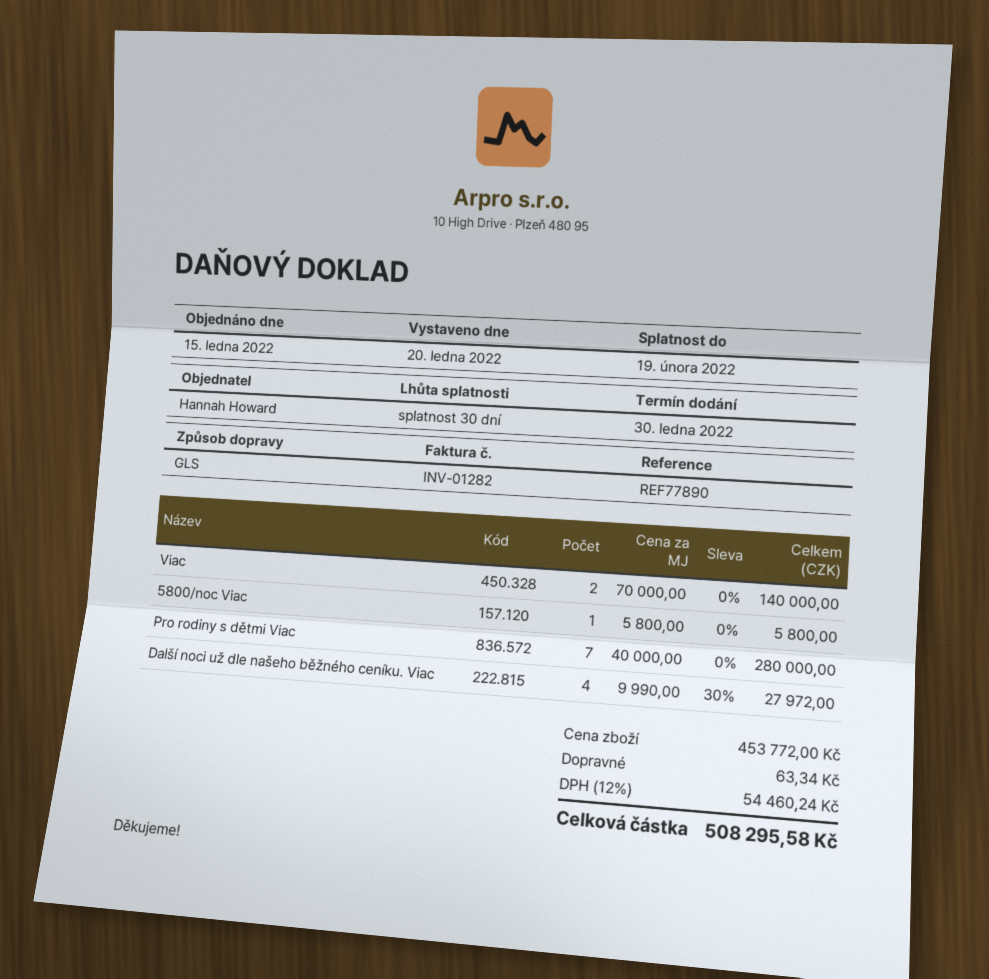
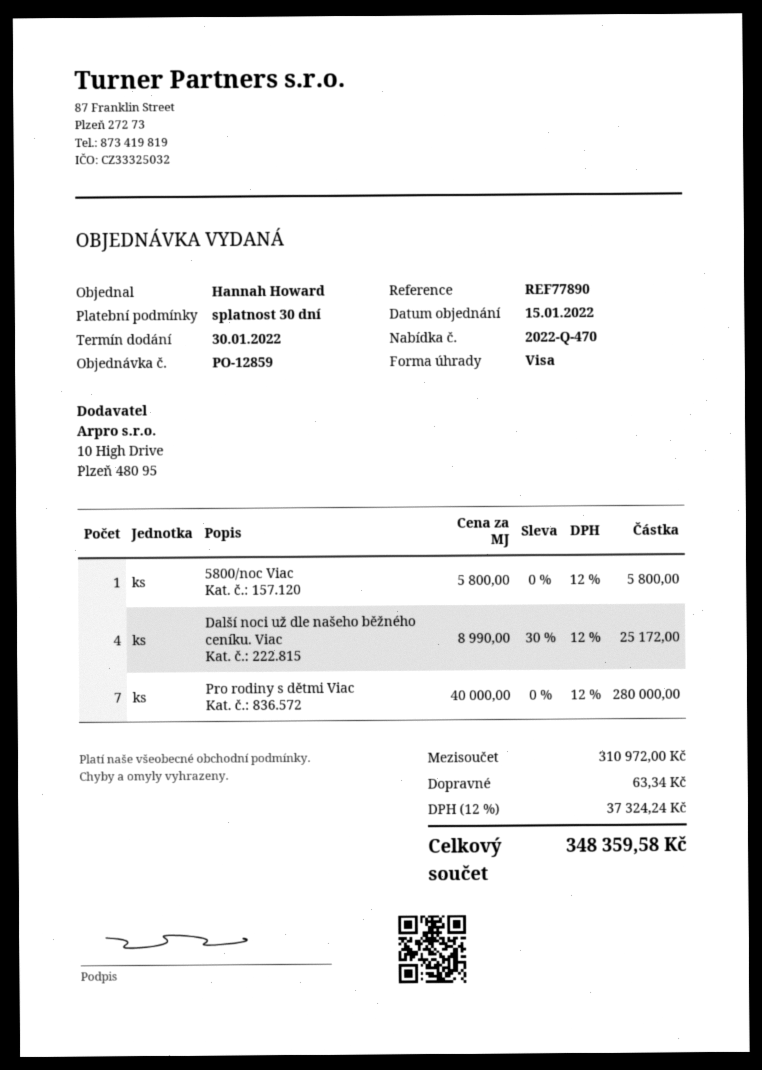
Viac: 2 x 70000.00 = 140000.00 -> none
Další noci už dle našeho běžného ceníku. Viac: 4 x 9990.00 - 30% = 27972.00 -> 4 x 8990.00 - 30% = 25172.00
subtotal: 453772.00 -> 310972.00
tax: 12% = 54460.24 -> 12% = 37324.24
total: 508295.58 -> 348359.58

